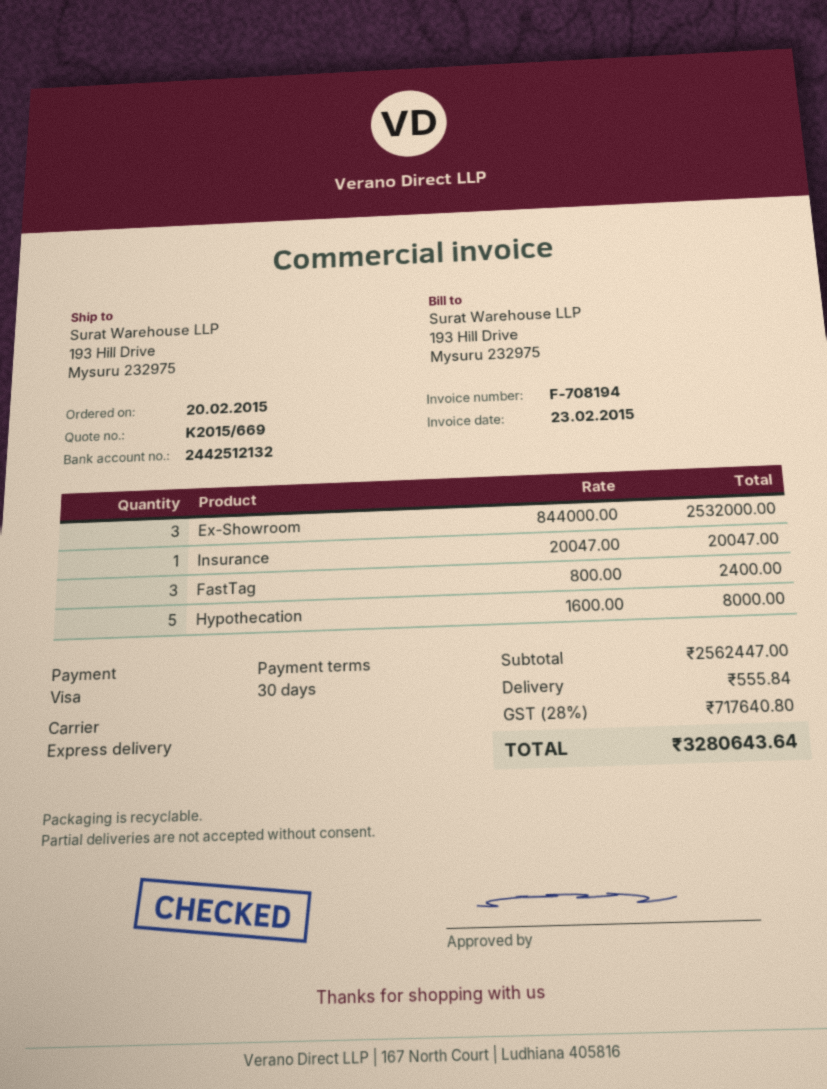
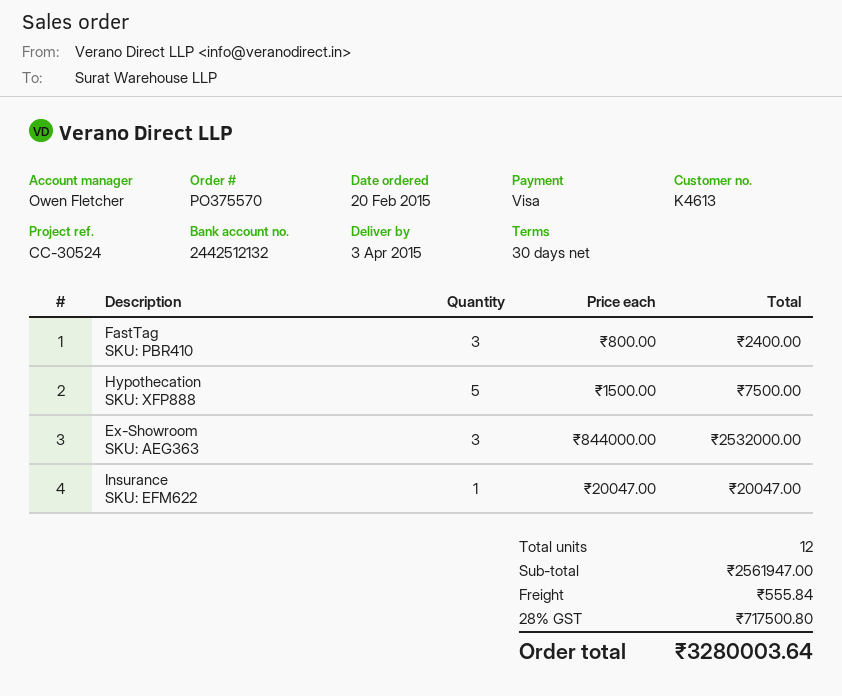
Hypothecation: 5 x 1600.00 = 8000.00 -> 5 x 1500.00 = 7500.00
subtotal: 2562447.00 -> 2561947.00
tax: 28% = 717640.80 -> 28% = 717500.80
total: 3280643.64 -> 3280003.64

